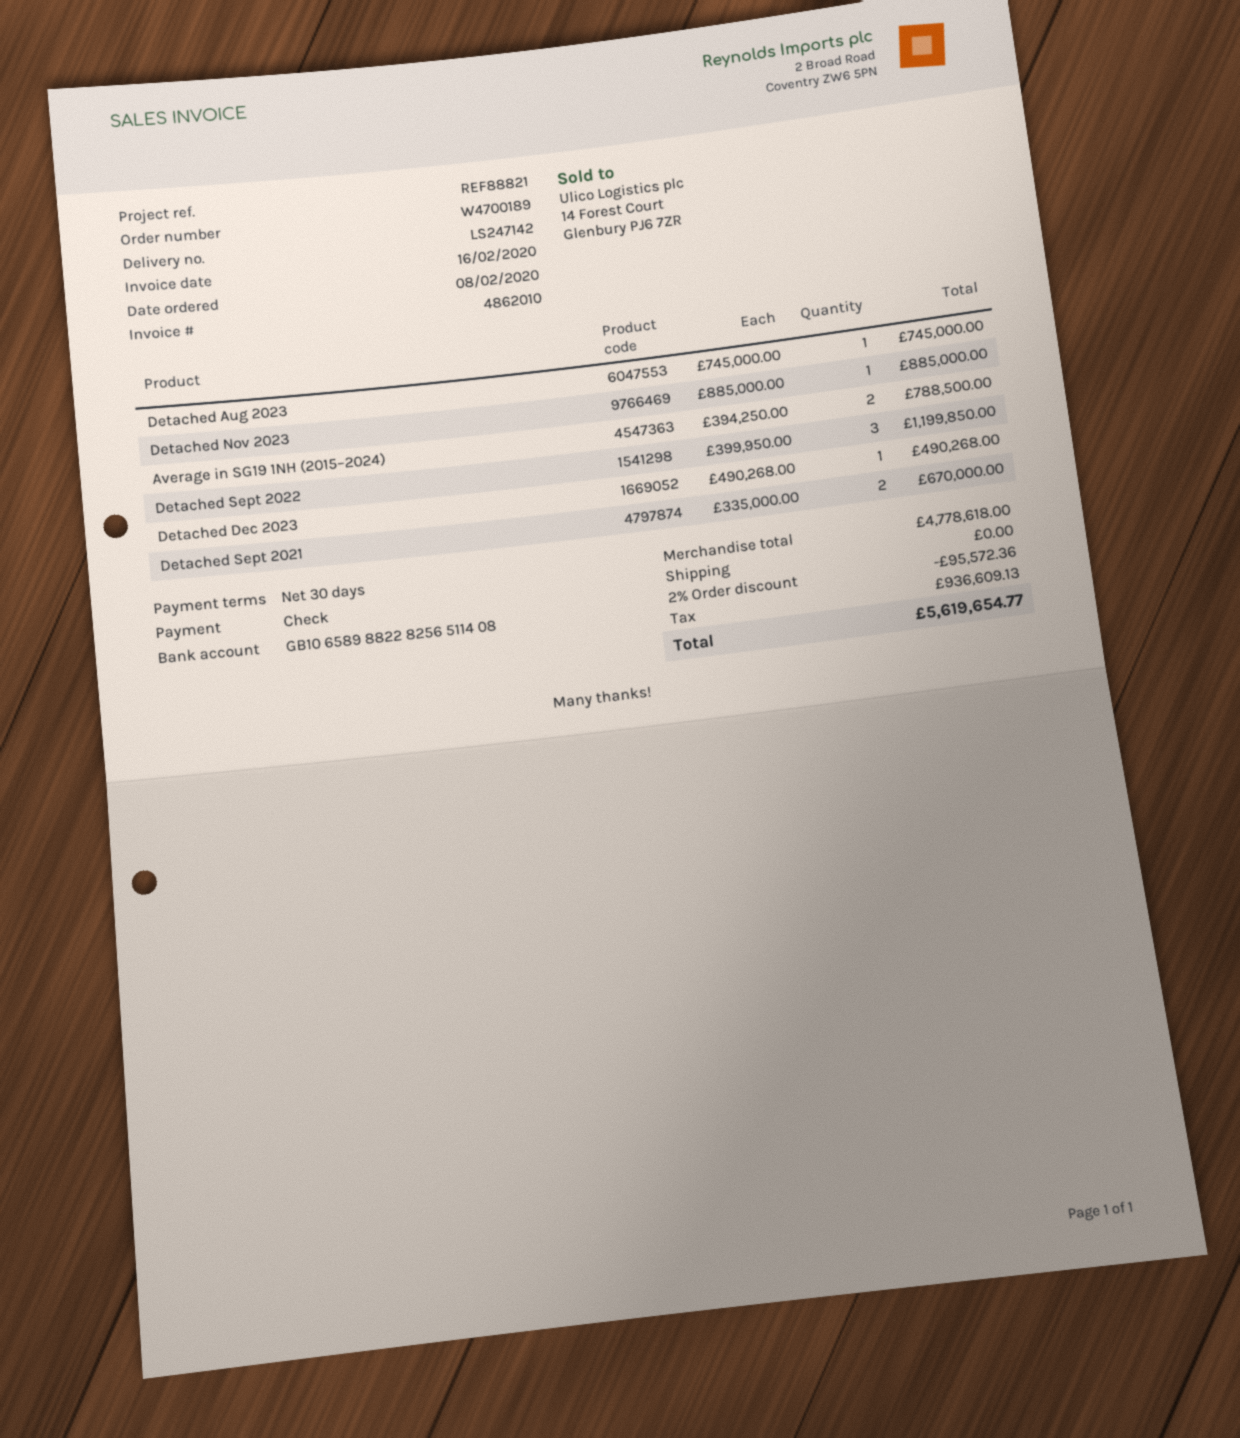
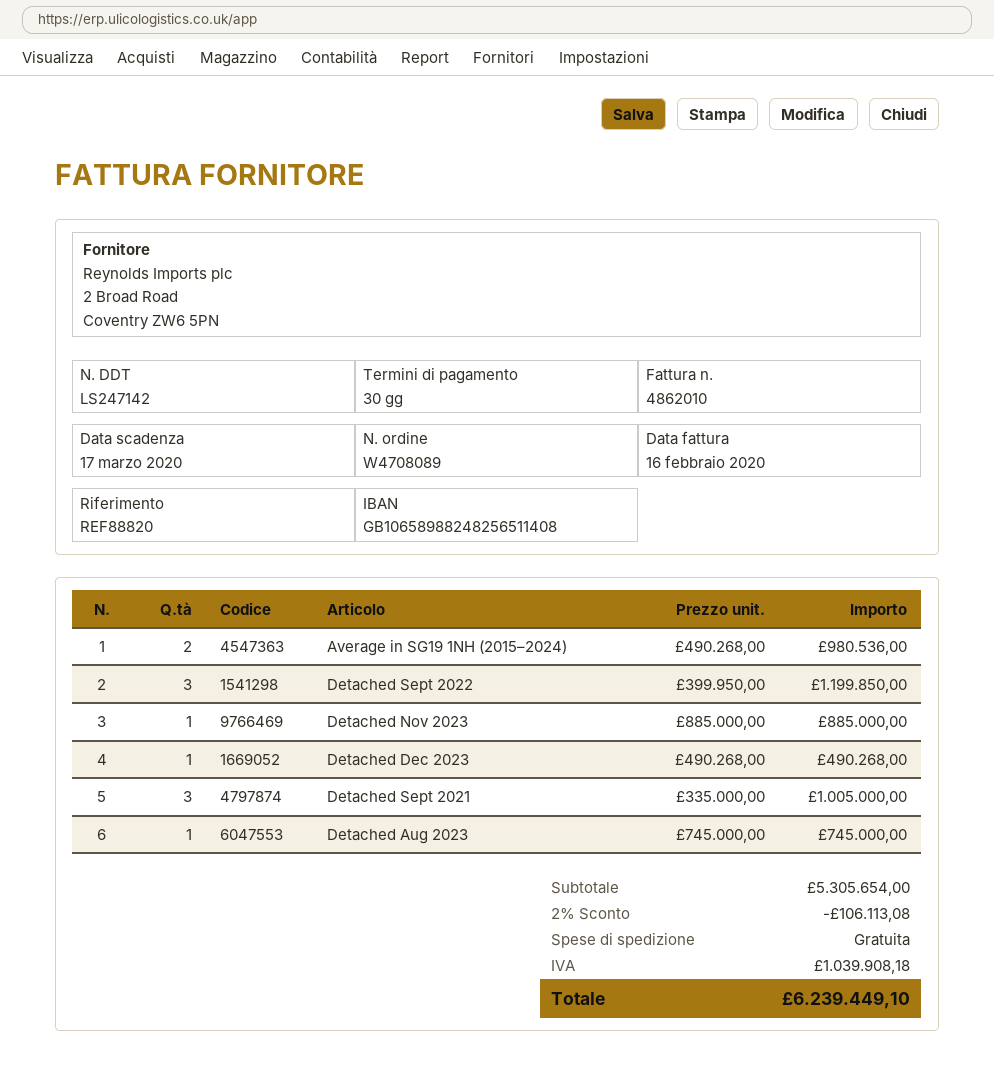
order number: W4700189 -> W4708089
reference: REF88821 -> REF88820
bank account: GB10658988228256511408 -> GB10658988248256511408
Average in SG19 1NH (2015–2024): 2 x 394250.00 = 788500.00 -> 2 x 490268.00 = 980536.00
Detached Sept 2021: 2 x 335000.00 = 670000.00 -> 3 x 335000.00 = 1005000.00
subtotal: 4778618.00 -> 5305654.00
discount: 2% = 95572.36 -> 2% = 106113.08
tax: 936609.13 -> 1039908.18
total: 5619654.77 -> 6239449.10

